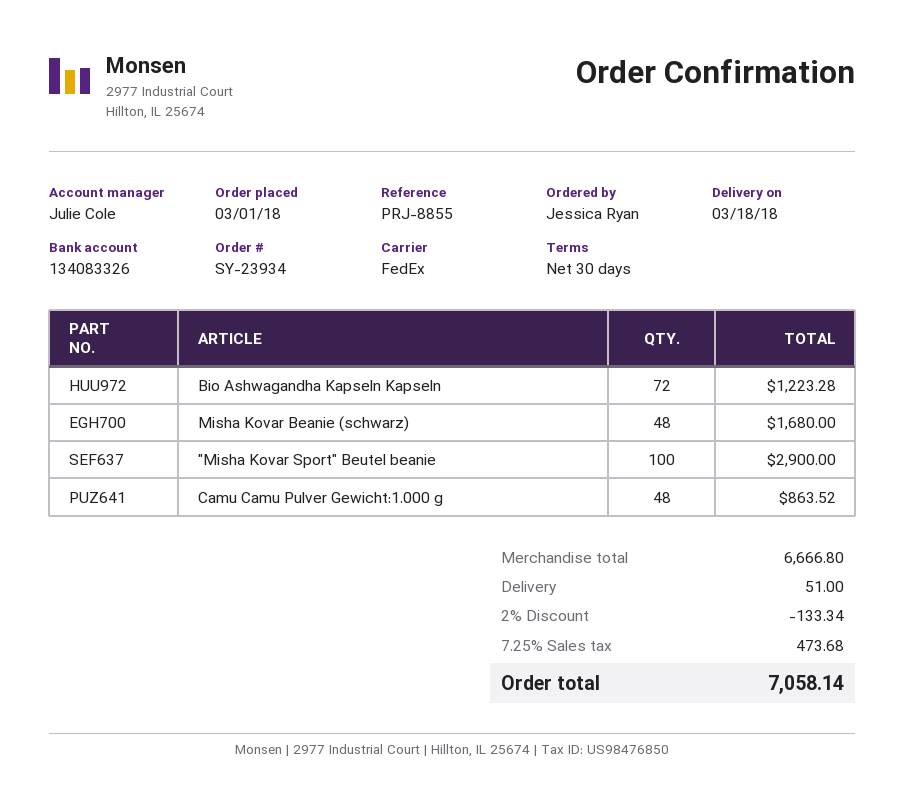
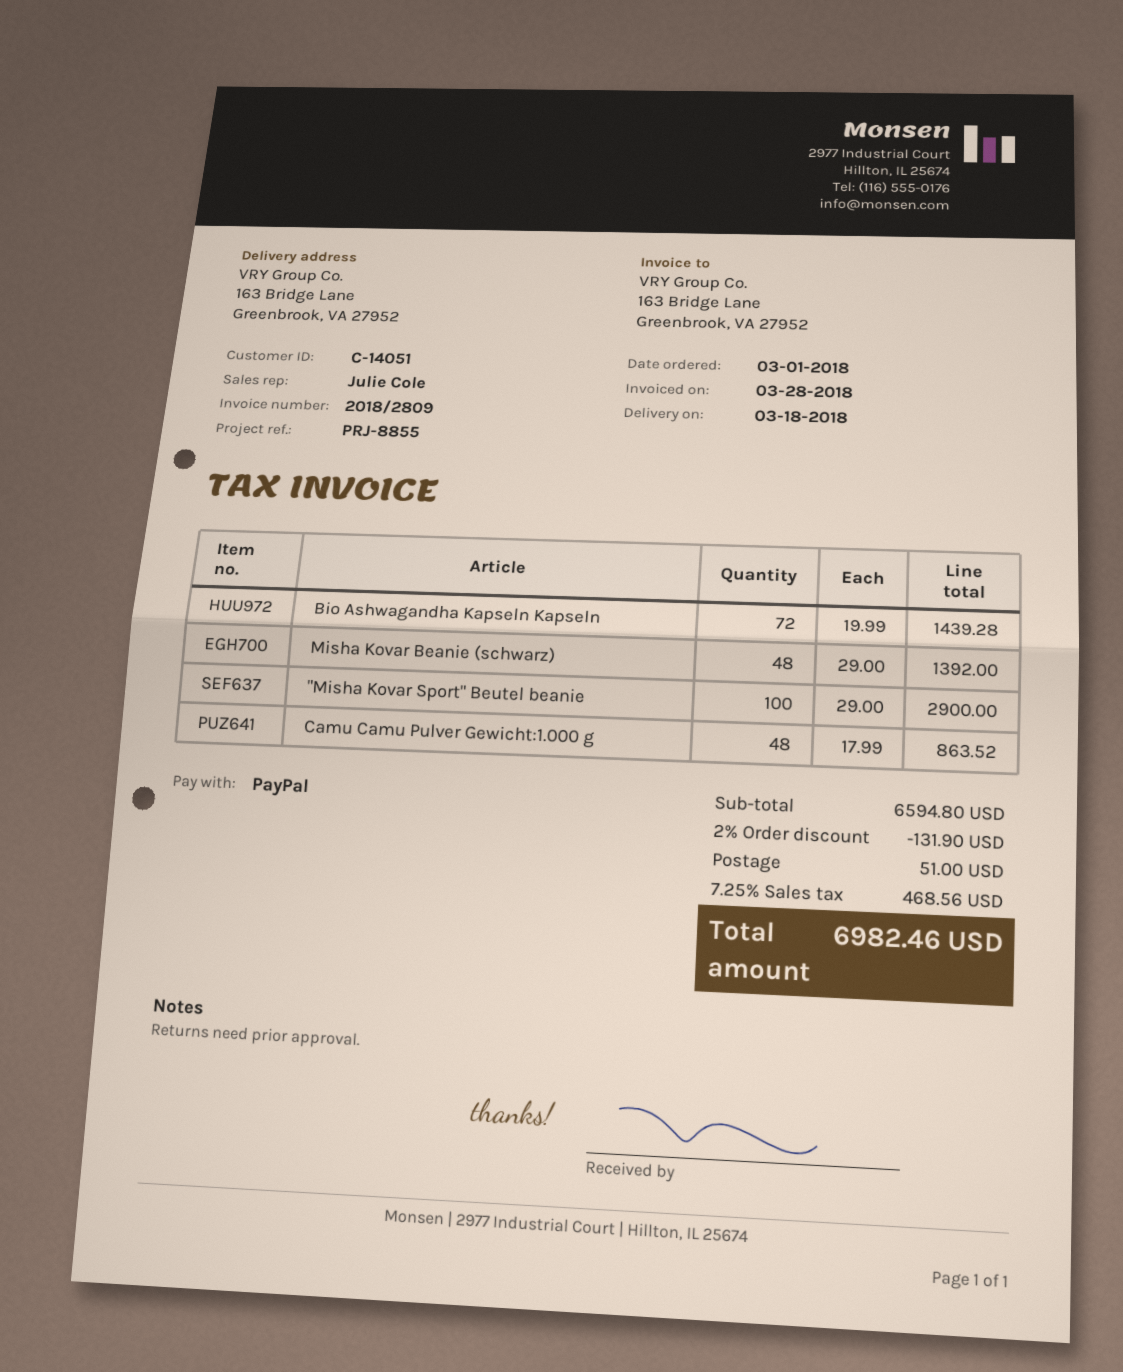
Bio Ashwagandha Kapseln Kapseln: 72 for 1223.28 -> 72 for 1439.28
Misha Kovar Beanie (schwarz): 48 for 1680.00 -> 48 for 1392.00
subtotal: 6666.80 -> 6594.80
discount: 2% = 133.34 -> 2% = 131.90
tax: 7.25% = 473.68 -> 7.25% = 468.56
total: 7058.14 -> 6982.46

